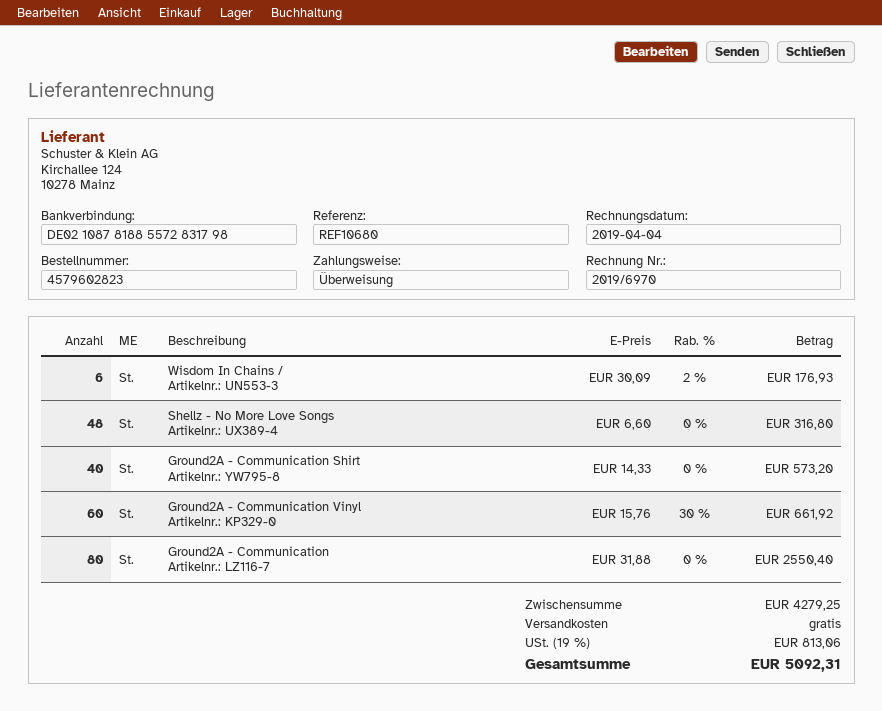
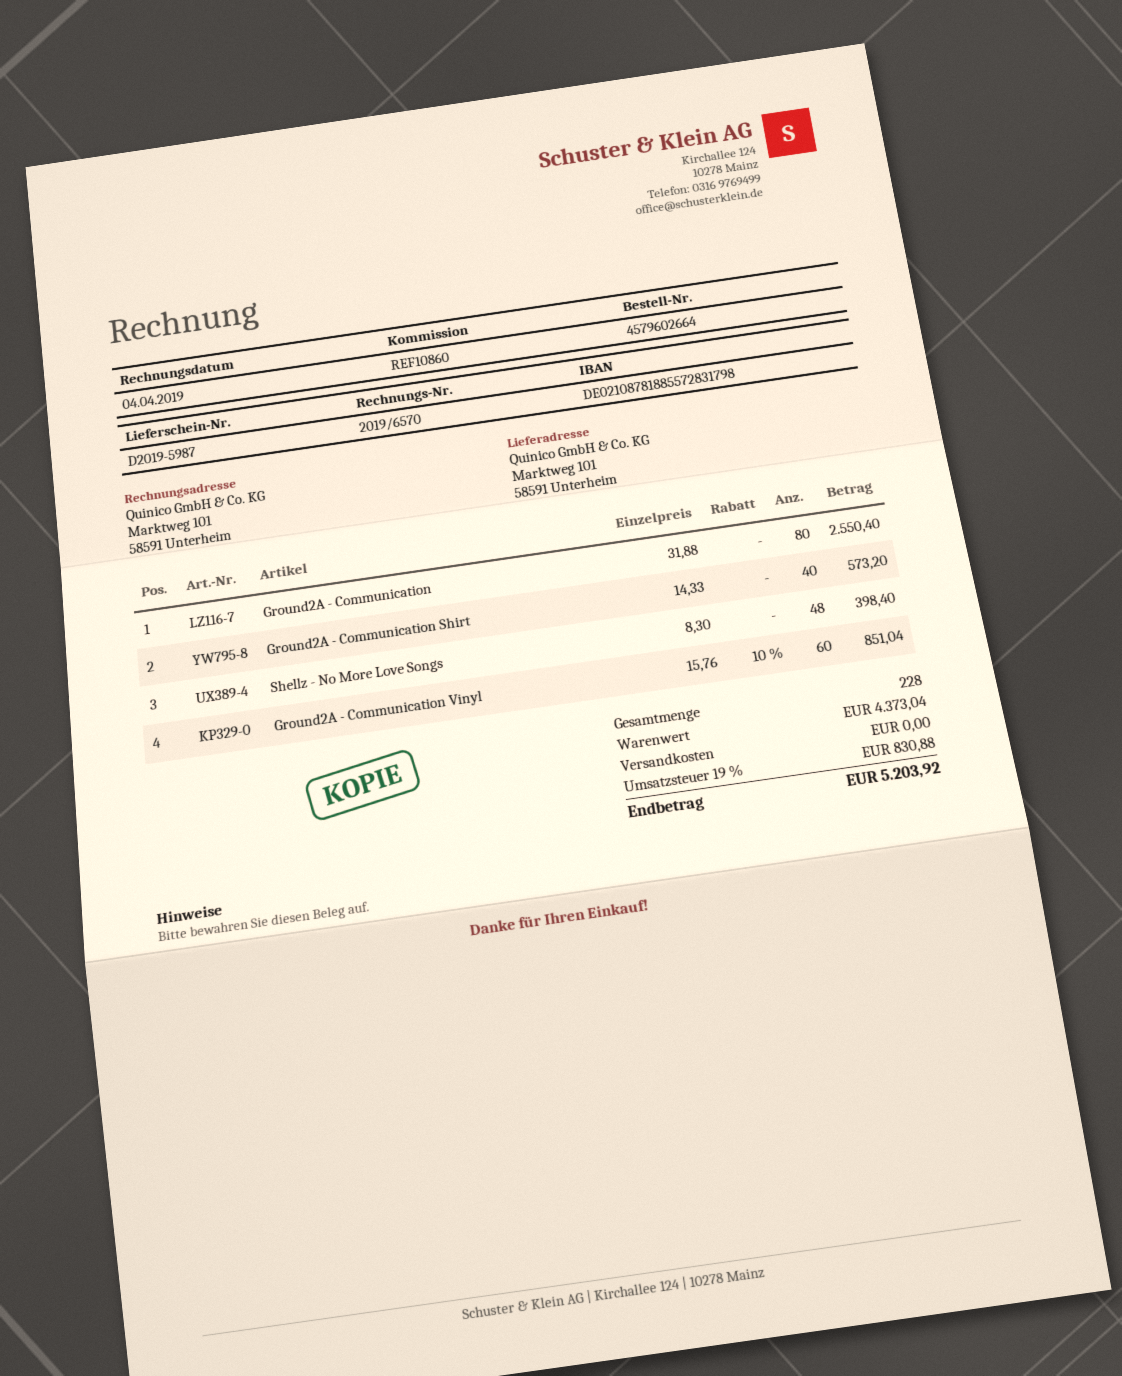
order number: 4579602823 -> 4579602664
invoice number: 2019/6970 -> 2019/6570
reference: REF10680 -> REF10860
Wisdom In Chains /: 6 x 30.09 - 2% = 176.93 -> none
Shellz - No More Love Songs: 48 x 6.60 = 316.80 -> 48 x 8.30 = 398.40
Ground2A - Communication Vinyl: 60 x 15.76 - 30% = 661.92 -> 60 x 15.76 - 10% = 851.04
subtotal: 4279.25 -> 4373.04
tax: 19% = 813.06 -> 19% = 830.88
total: 5092.31 -> 5203.92

